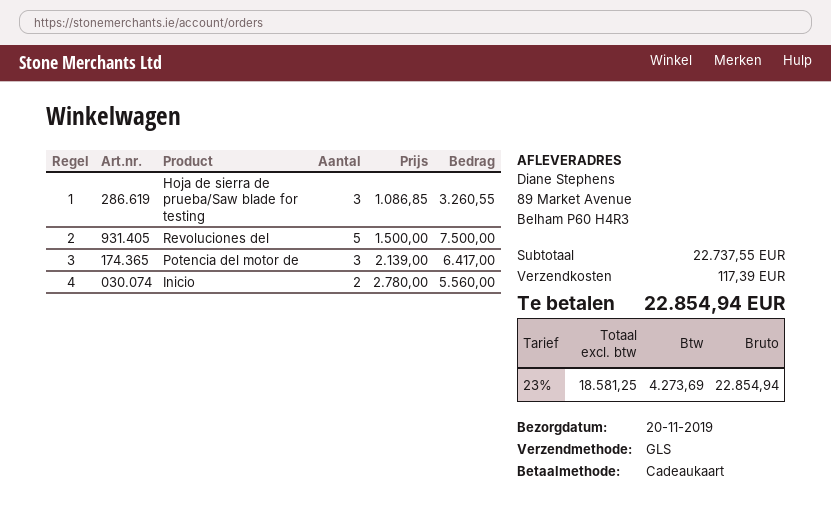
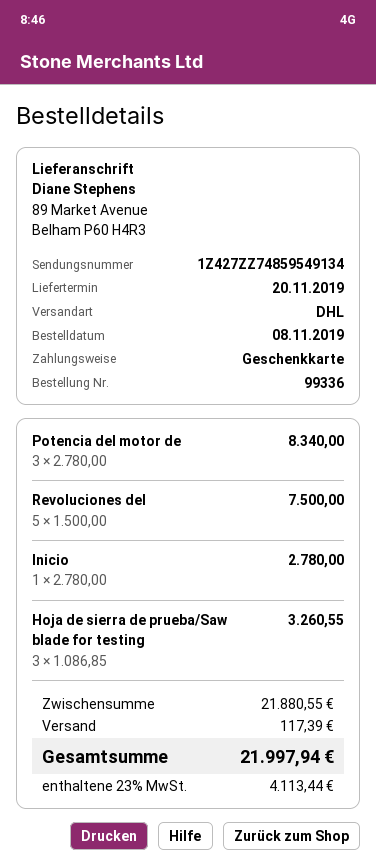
shipping method: GLS -> DHL
Potencia del motor de: 3 x 2139.00 = 6417.00 -> 3 x 2780.00 = 8340.00
Inicio: 2 x 2780.00 = 5560.00 -> 1 x 2780.00 = 2780.00
subtotal: 22737.55 -> 21880.55
tax: 23% = 4273.69 -> 23% = 4113.44
total: 22854.94 -> 21997.94

